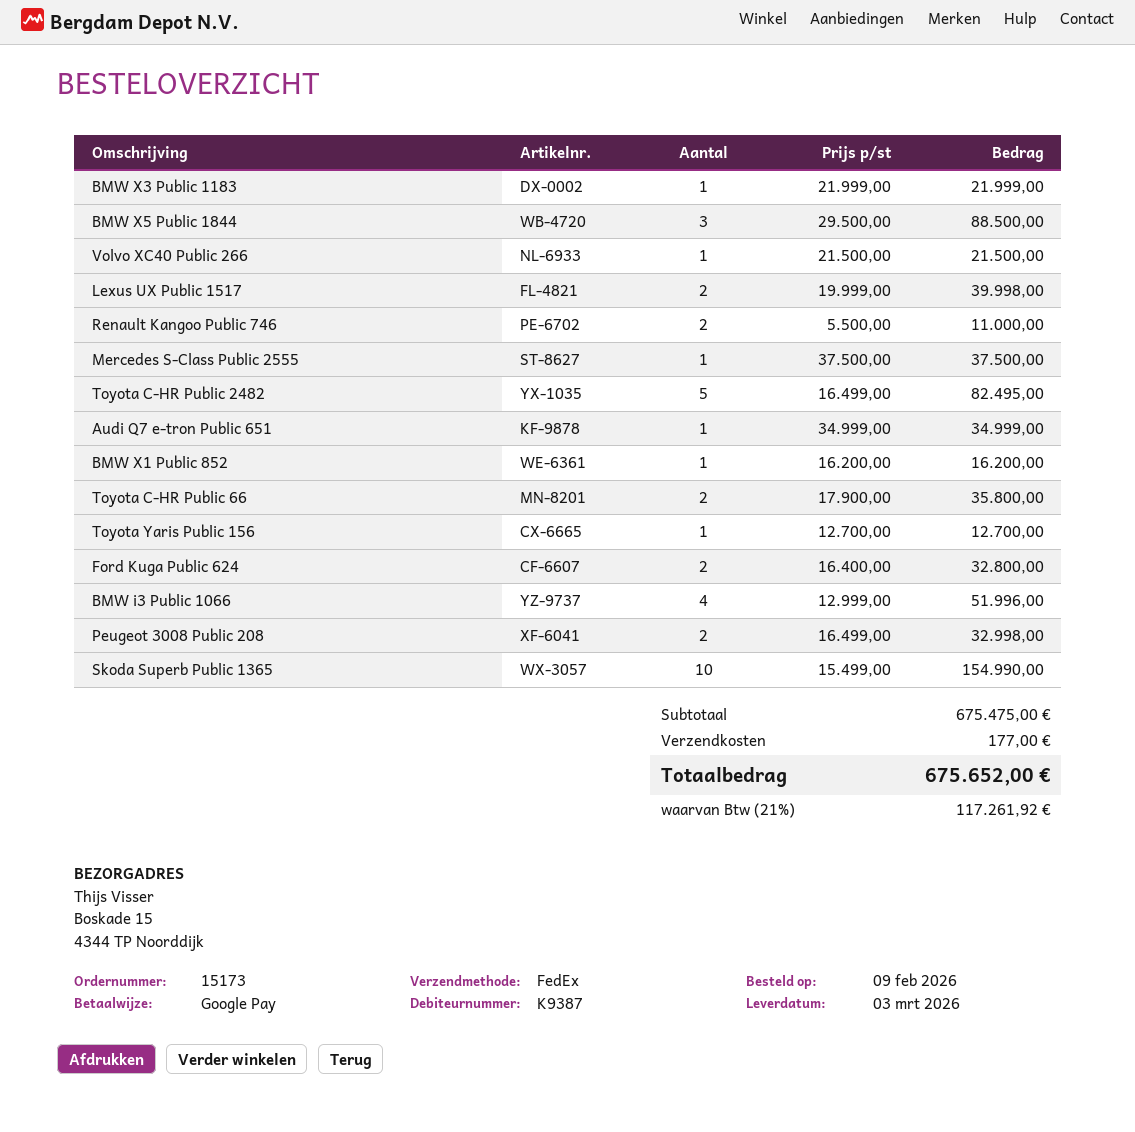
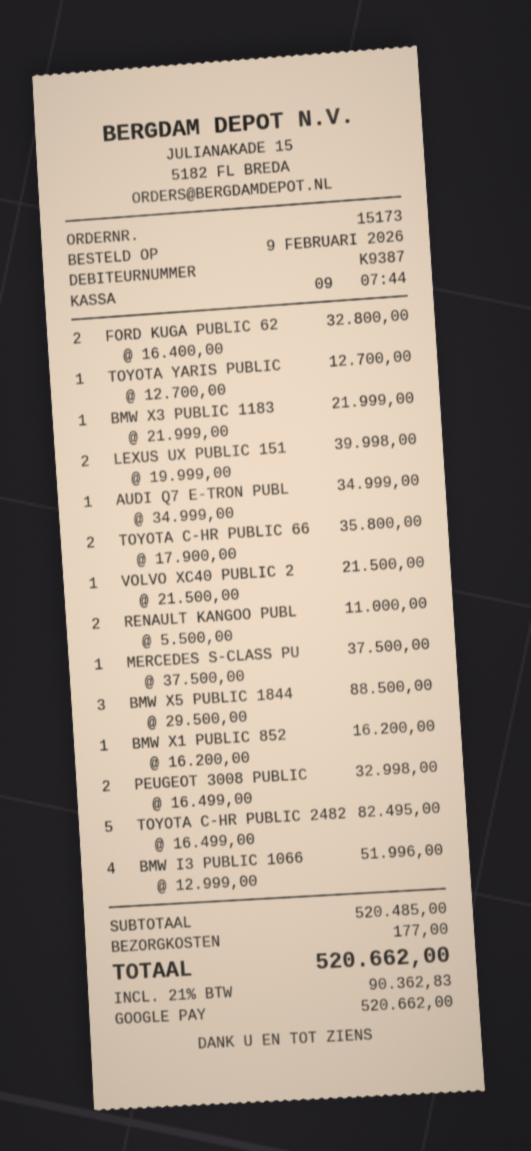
Skoda Superb Public 1365: 10 x 15499.00 = 154990.00 -> none
subtotal: 675475.00 -> 520485.00
tax: 21% = 117261.92 -> 21% = 90362.83
total: 675652.00 -> 520662.00

